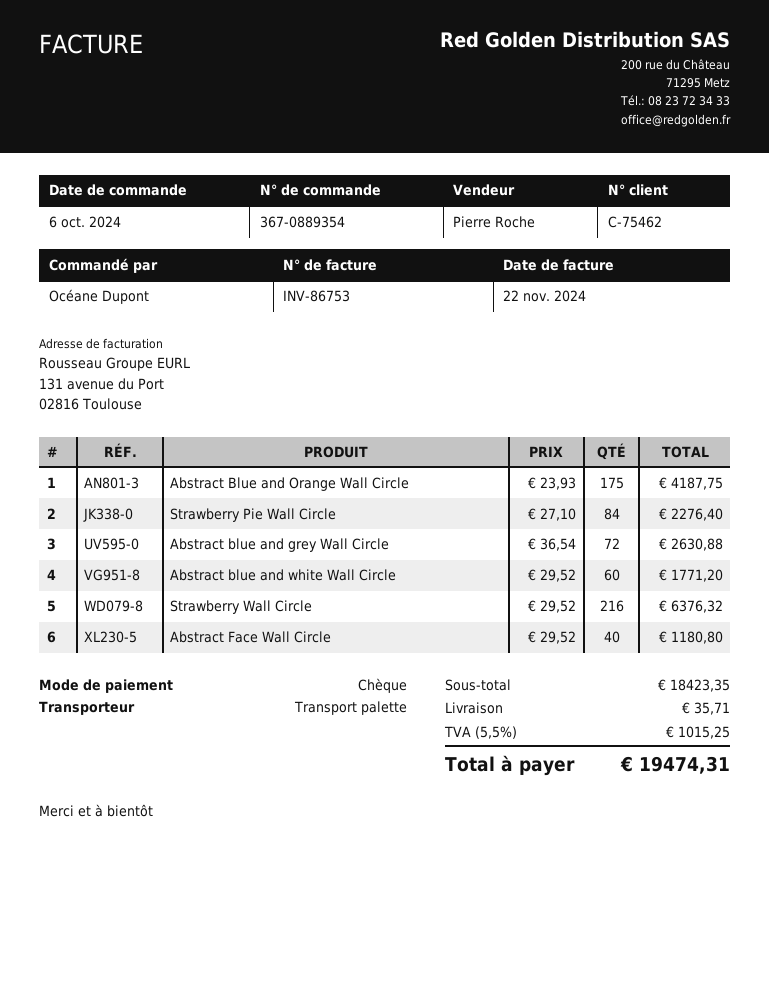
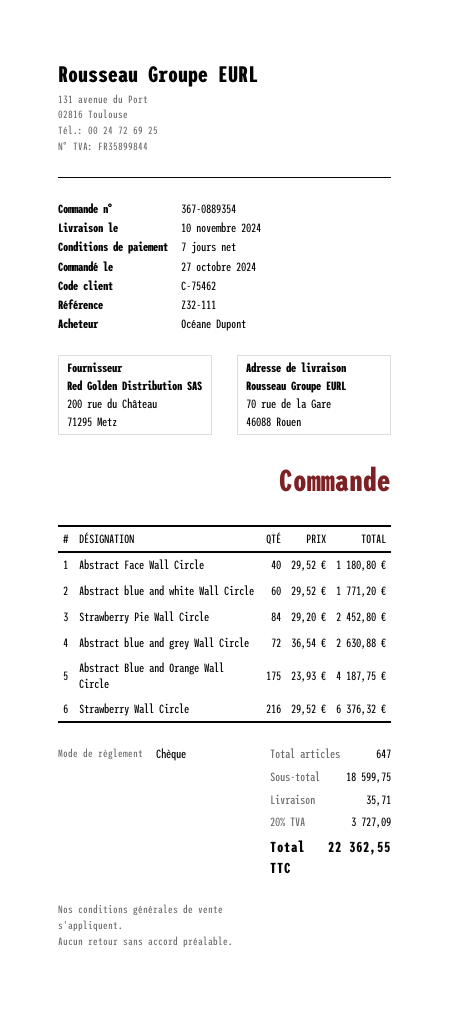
order date: 2024-10-06 -> 2024-10-27
Strawberry Pie Wall Circle: 84 x 27.10 = 2276.40 -> 84 x 29.20 = 2452.80
subtotal: 18423.35 -> 18599.75
tax: 5.5% = 1015.25 -> 20% = 3727.09
total: 19474.31 -> 22362.55

